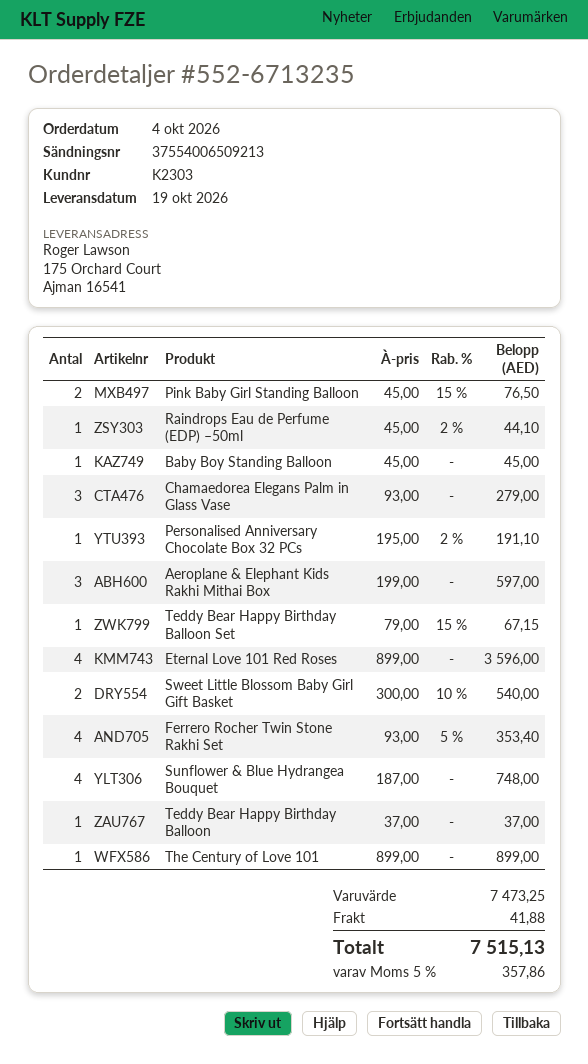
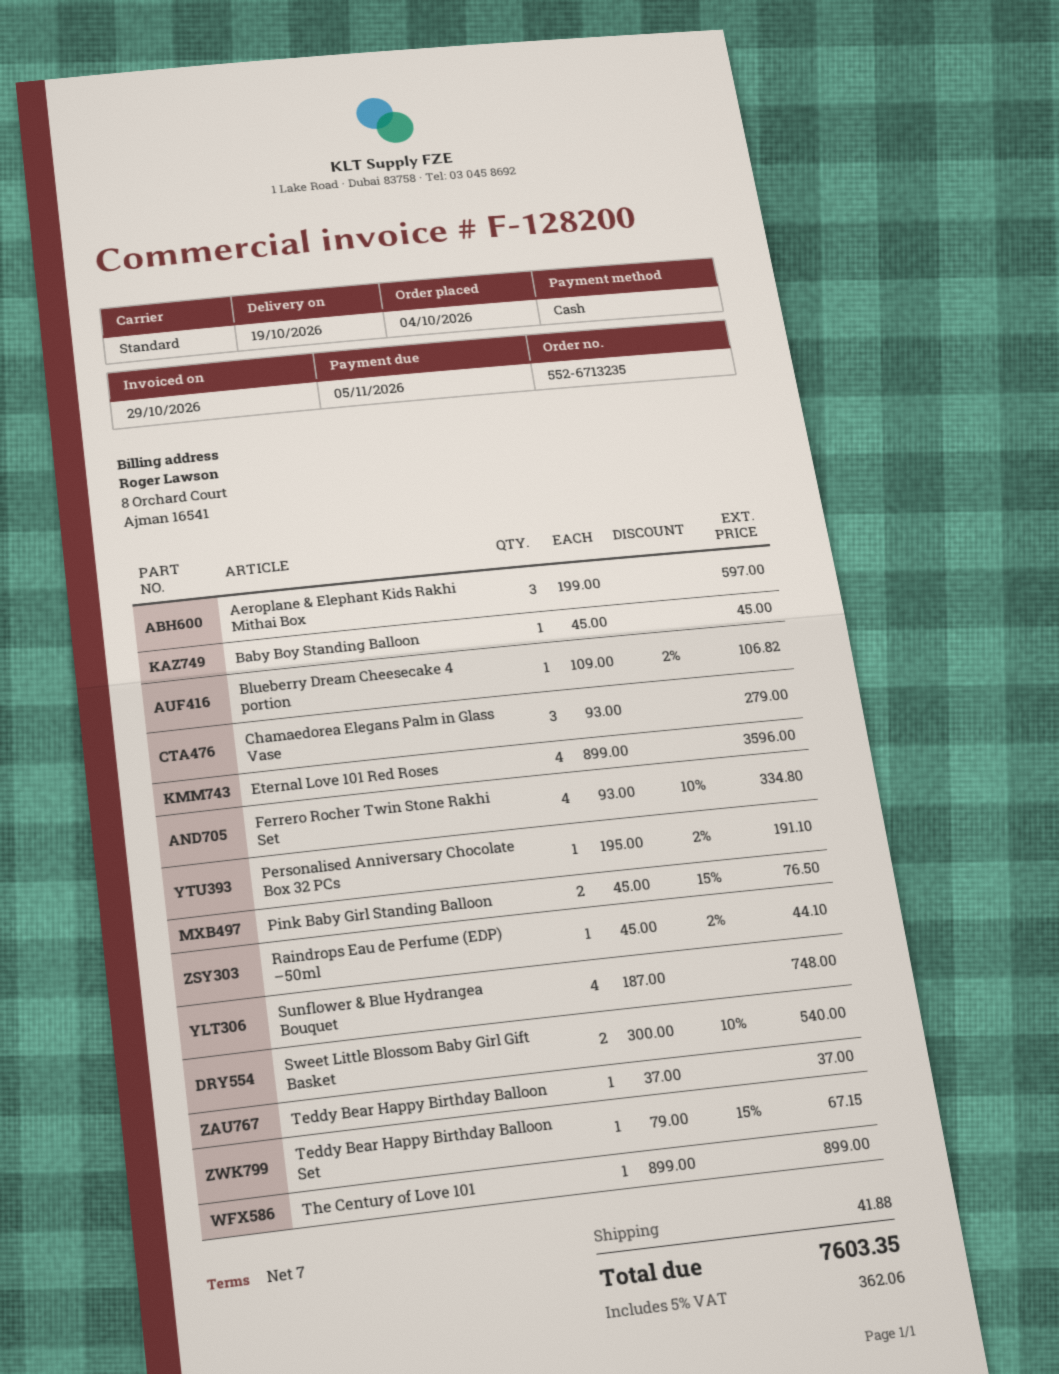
Ferrero Rocher Twin Stone Rakhi Set: 4 x 93.00 - 5% = 353.40 -> 4 x 93.00 - 10% = 334.80
Blueberry Dream Cheesecake 4 portion: none -> 1 x 109.00 - 2% = 106.82
tax: 5% = 357.86 -> 5% = 362.06
total: 7515.13 -> 7603.35

